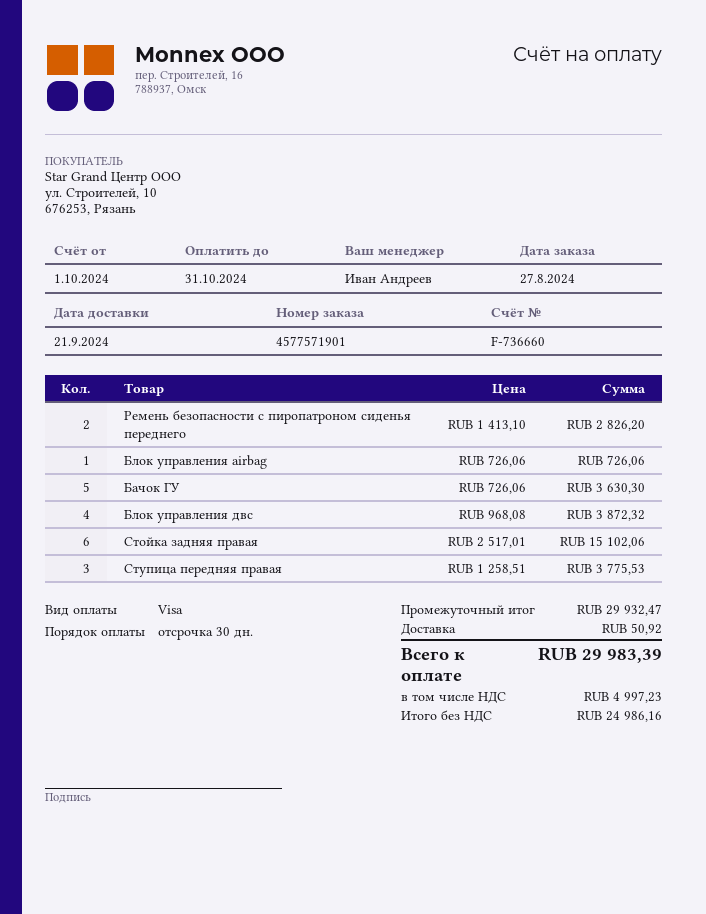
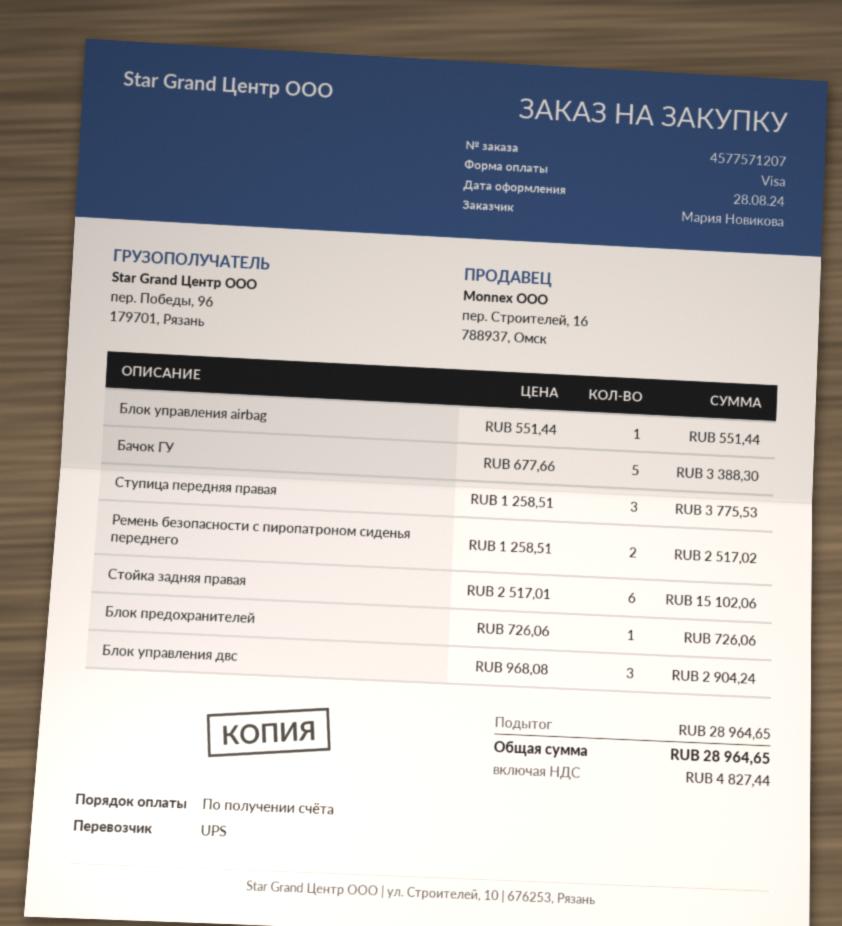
order number: 4577571901 -> 4577571207
order date: 2024-08-27 -> 2024-08-28
payment terms: 30 days -> on receipt
Ремень безопасности с пиропатроном сиденья переднего: 2 x 1413.10 = 2826.20 -> 2 x 1258.51 = 2517.02
Блок управления airbag: 1 x 726.06 = 726.06 -> 1 x 551.44 = 551.44
Бачок ГУ: 5 x 726.06 = 3630.30 -> 5 x 677.66 = 3388.30
Блок управления двс: 4 x 968.08 = 3872.32 -> 3 x 968.08 = 2904.24
Блок предохранителей: none -> 1 x 726.06 = 726.06
subtotal: 29932.47 -> 28964.65
shipping: 50.92 -> none
tax: 4997.23 -> 4827.44
total: 29983.39 -> 28964.65

